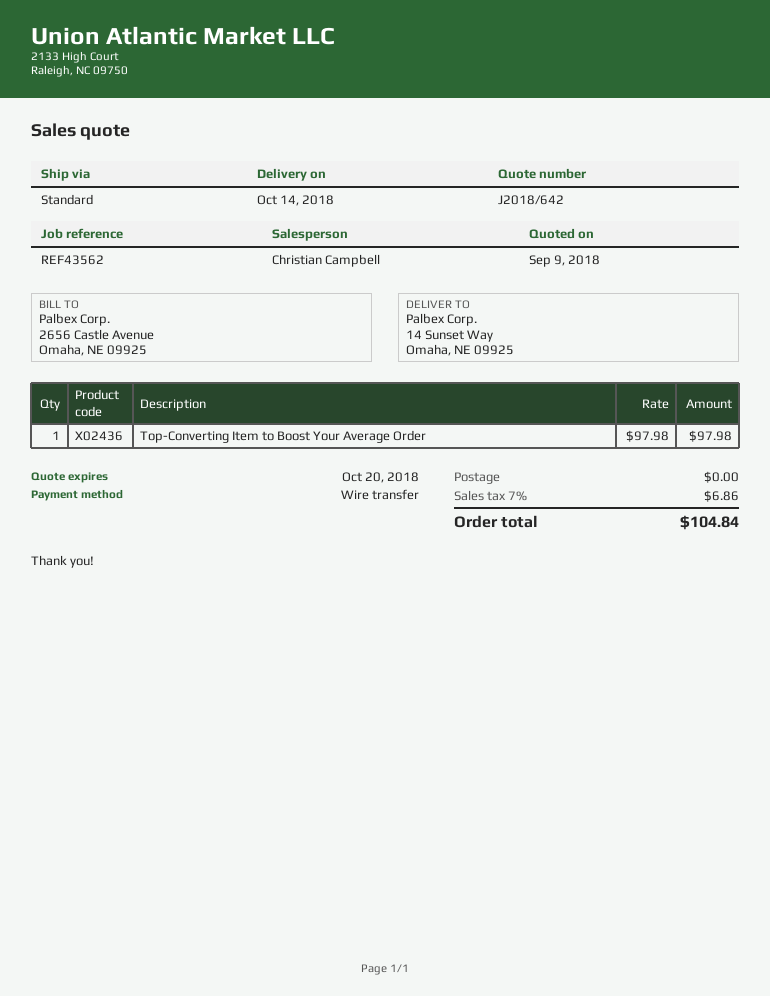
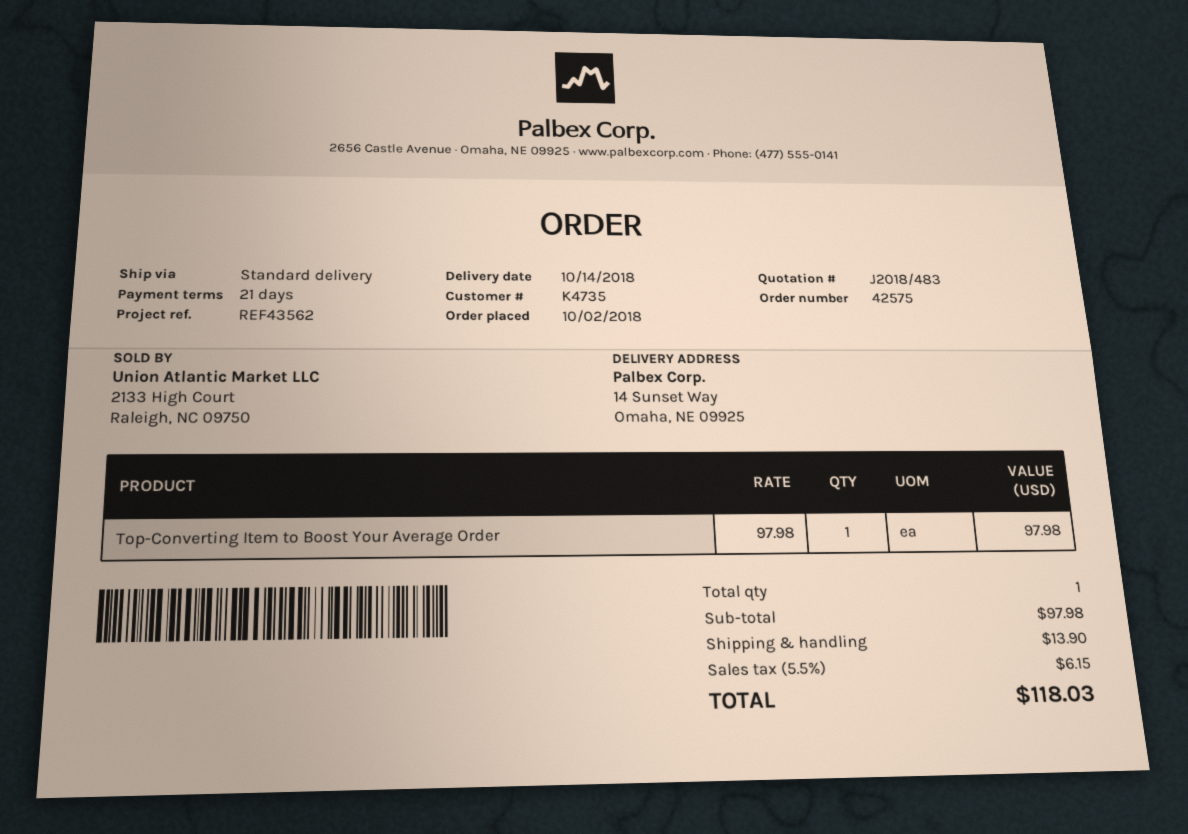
quote number: J2018/642 -> J2018/483
shipping: 0.00 -> 13.90
tax: 7% = 6.86 -> 5.5% = 6.15
total: 104.84 -> 118.03

